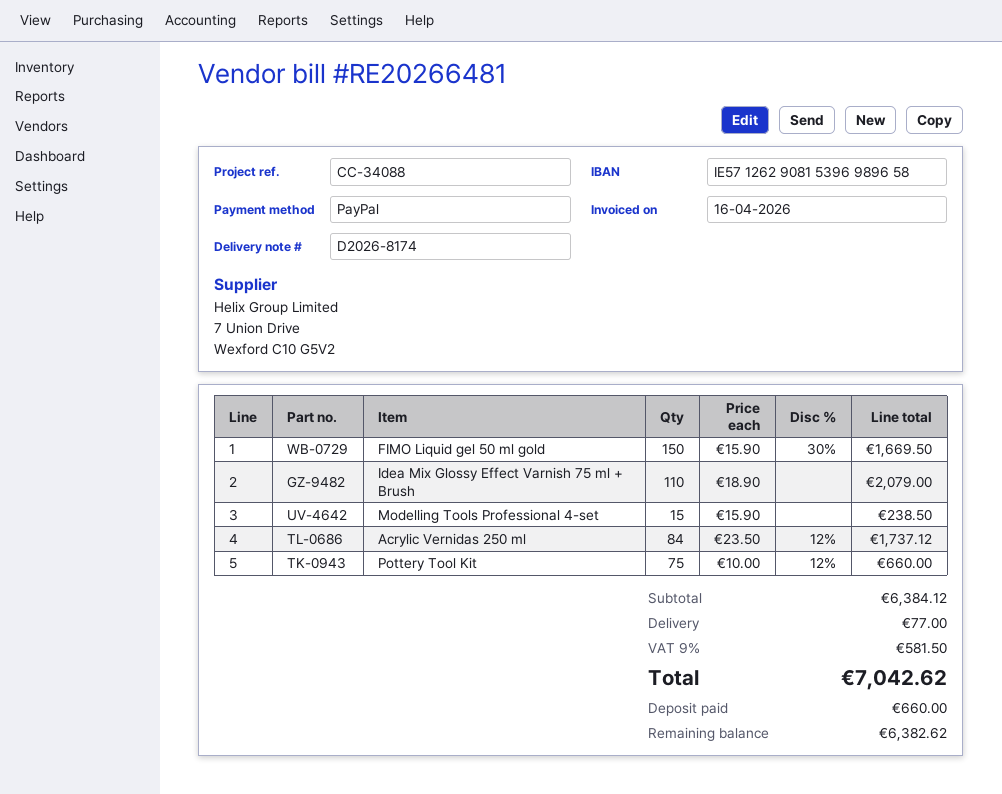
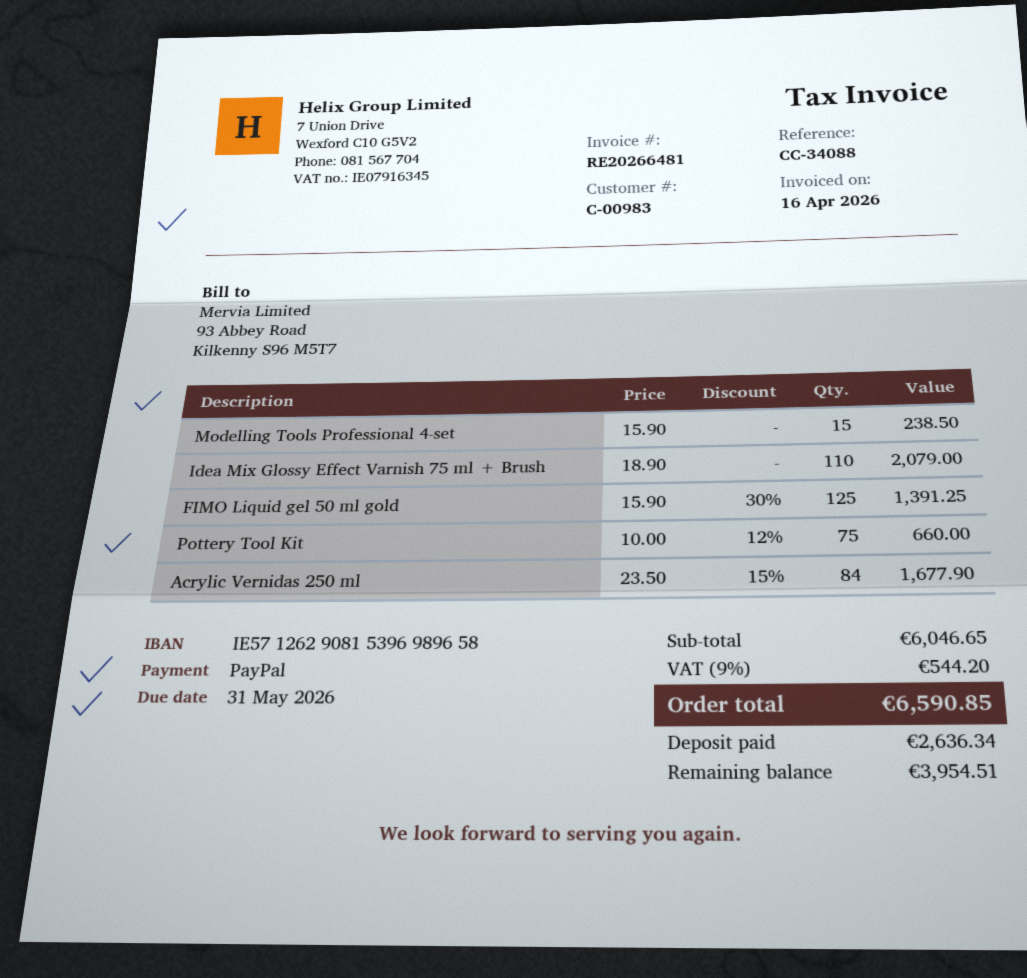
FIMO Liquid gel 50 ml gold: 150 x 15.90 - 30% = 1669.50 -> 125 x 15.90 - 30% = 1391.25
Acrylic Vernidas 250 ml: 84 x 23.50 - 12% = 1737.12 -> 84 x 23.50 - 15% = 1677.90
subtotal: 6384.12 -> 6046.65
shipping: 77.00 -> none
tax: 9% = 581.50 -> 9% = 544.20
total: 7042.62 -> 6590.85
deposit: 660.00 -> 2636.34
balance: 6382.62 -> 3954.51

